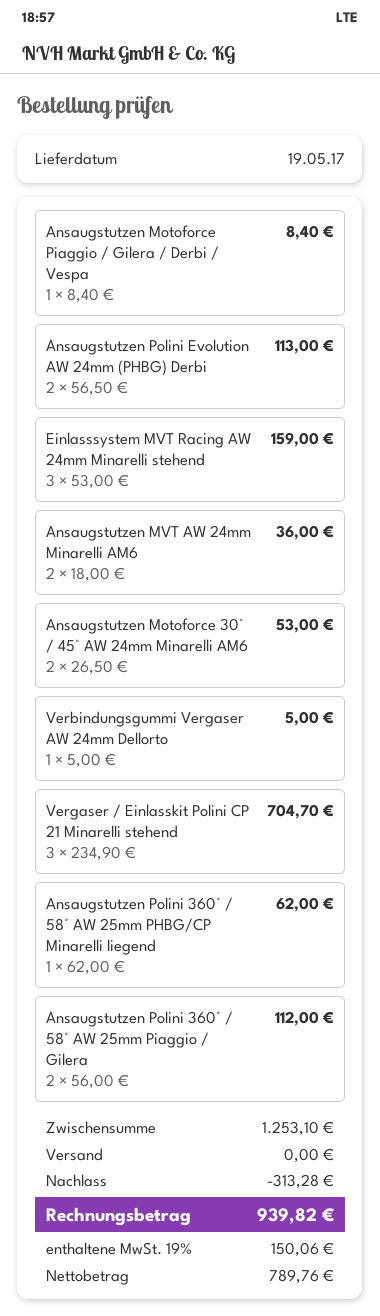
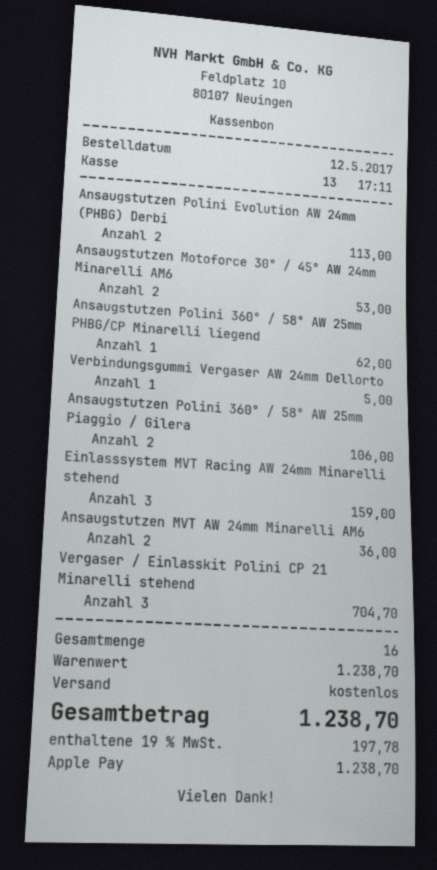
Ansaugstutzen Motoforce Piaggio / Gilera / Derbi / Vespa: 1 for 8.40 -> none
Ansaugstutzen Polini 360° / 58° AW 25mm Piaggio / Gilera: 2 for 112.00 -> 2 for 106.00
subtotal: 1253.10 -> 1238.70
discount: 313.28 -> none
tax: 19% = 150.06 -> 19% = 197.78
total: 939.82 -> 1238.70

